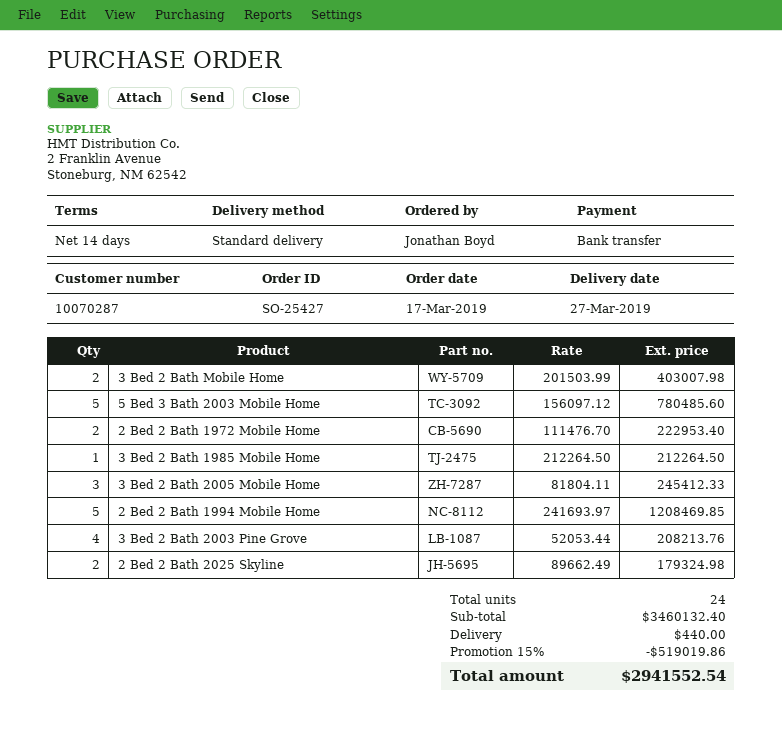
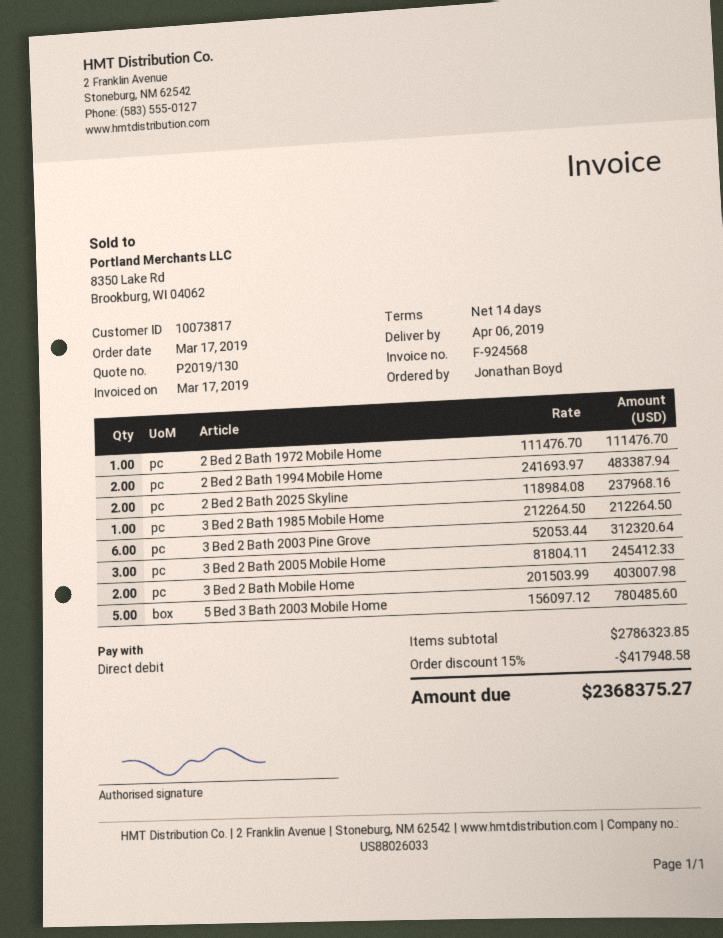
delivery date: 2019-03-27 -> 2019-04-06
customer number: 10070287 -> 10073817
payment method: bank transfer -> direct debit
2 Bed 2 Bath 1972 Mobile Home: 2 x 111476.70 = 222953.40 -> 1 x 111476.70 = 111476.70
2 Bed 2 Bath 1994 Mobile Home: 5 x 241693.97 = 1208469.85 -> 2 x 241693.97 = 483387.94
3 Bed 2 Bath 2003 Pine Grove: 4 x 52053.44 = 208213.76 -> 6 x 52053.44 = 312320.64
2 Bed 2 Bath 2025 Skyline: 2 x 89662.49 = 179324.98 -> 2 x 118984.08 = 237968.16
subtotal: 3460132.40 -> 2786323.85
discount: 15% = 519019.86 -> 15% = 417948.58
shipping: 440.00 -> none
total: 2941552.54 -> 2368375.27

